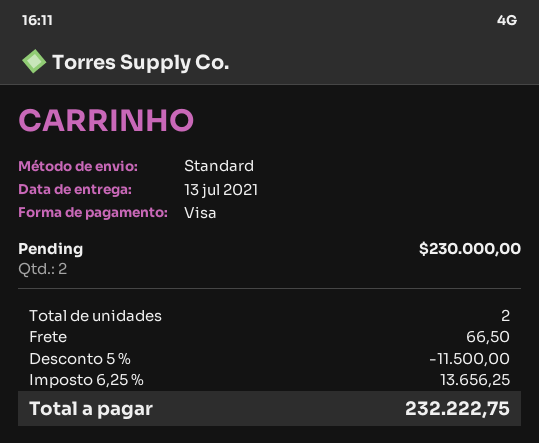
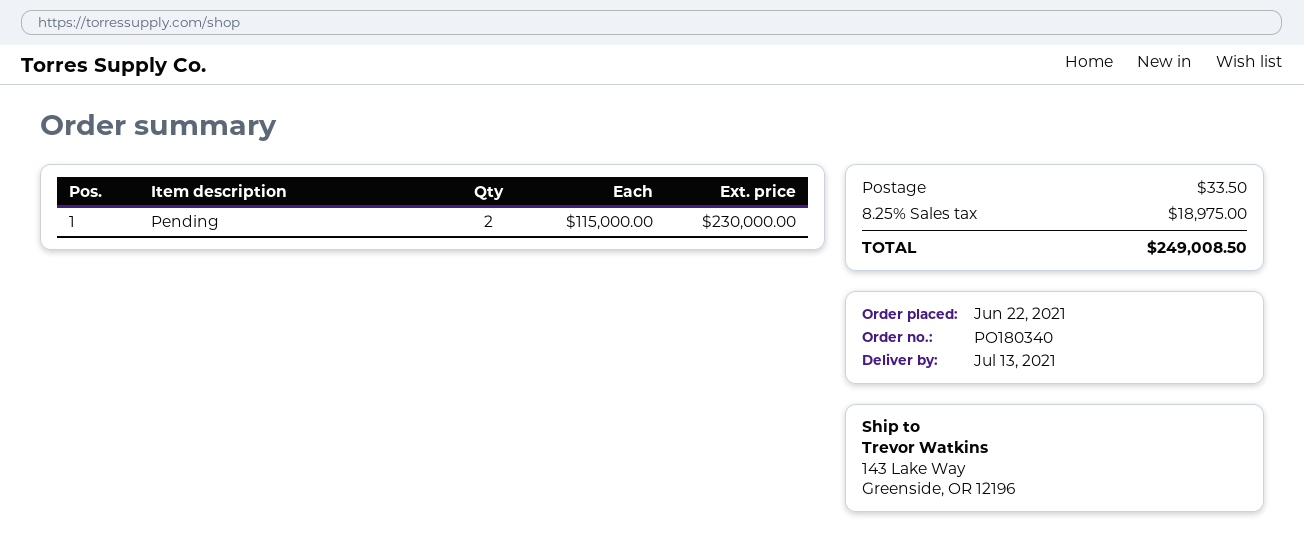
discount: 5% = 11500.00 -> none
shipping: 66.50 -> 33.50
tax: 6.25% = 13656.25 -> 8.25% = 18975.00
total: 232222.75 -> 249008.50

